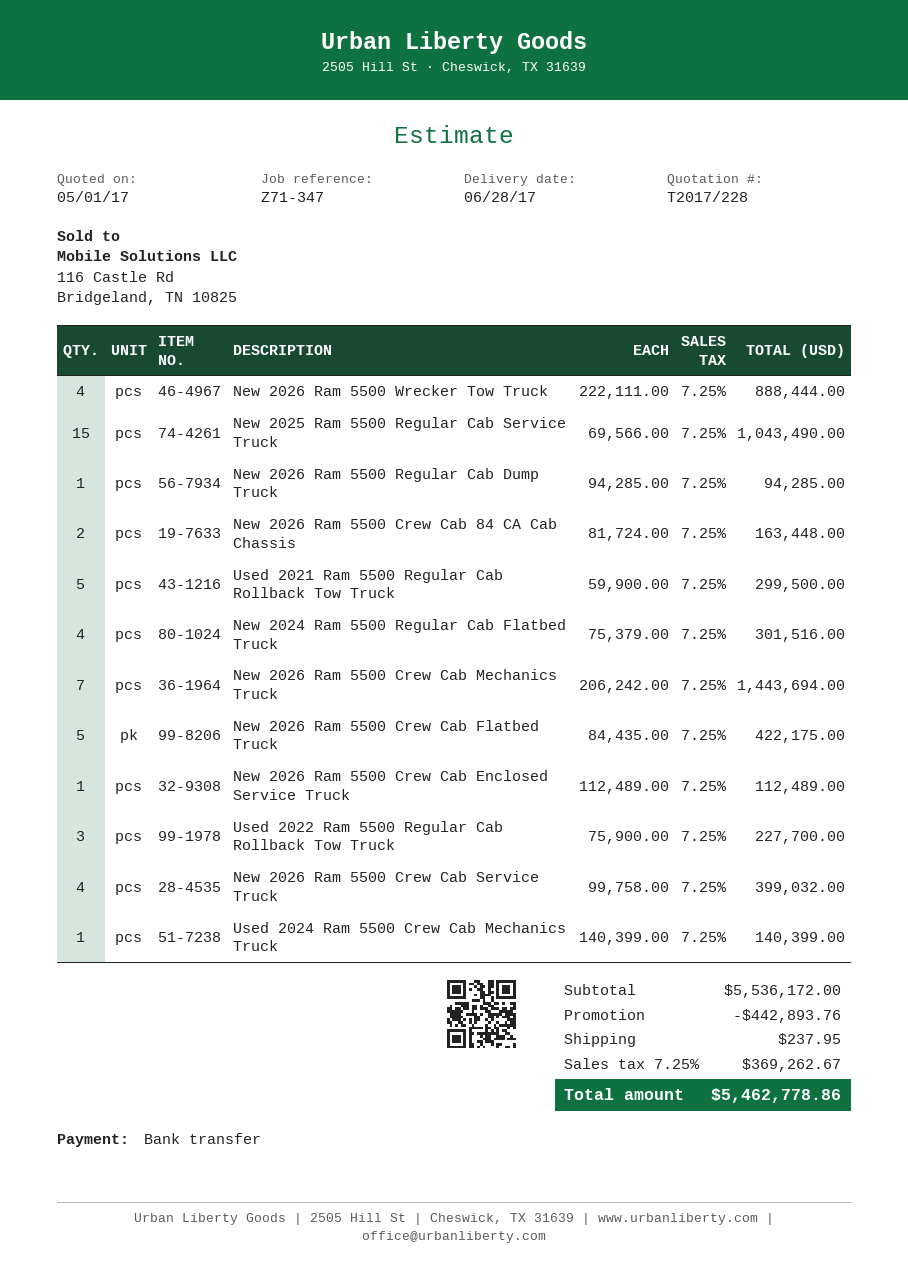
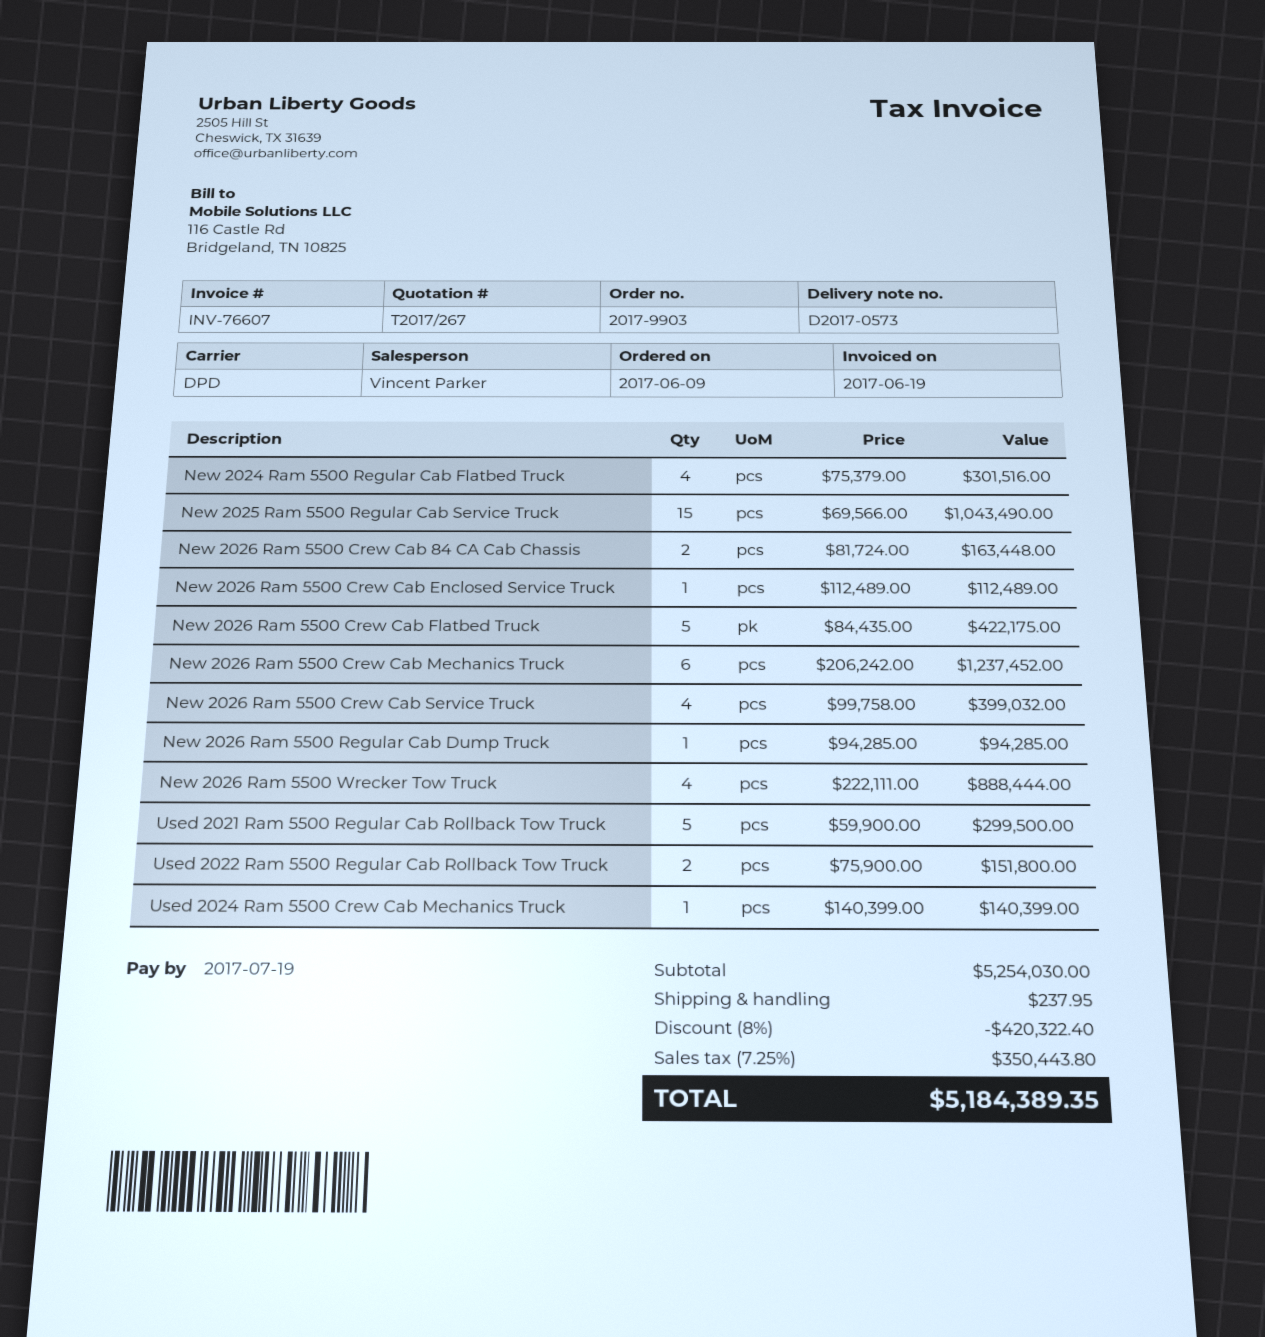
quote number: T2017/228 -> T2017/267
New 2026 Ram 5500 Crew Cab Mechanics Truck: 7 x 206242.00 = 1443694.00 -> 6 x 206242.00 = 1237452.00
Used 2022 Ram 5500 Regular Cab Rollback Tow Truck: 3 x 75900.00 = 227700.00 -> 2 x 75900.00 = 151800.00
subtotal: 5536172.00 -> 5254030.00
discount: 442893.76 -> 420322.40
tax: 7.25% = 369262.67 -> 7.25% = 350443.80
total: 5462778.86 -> 5184389.35

